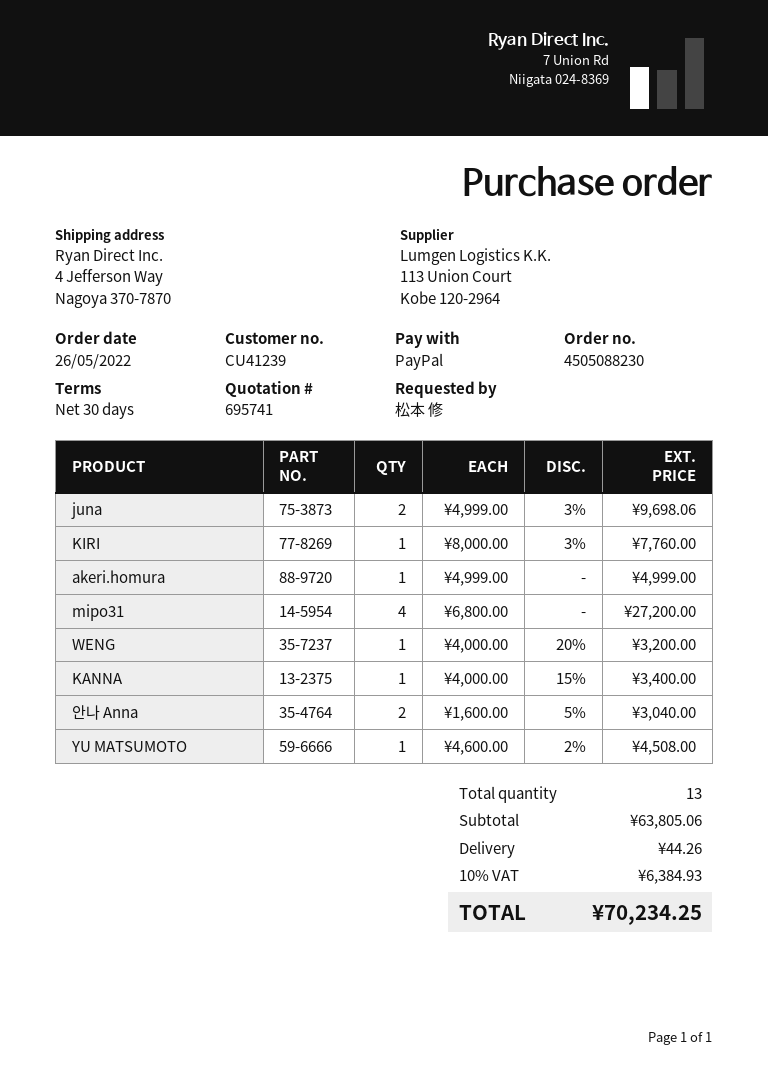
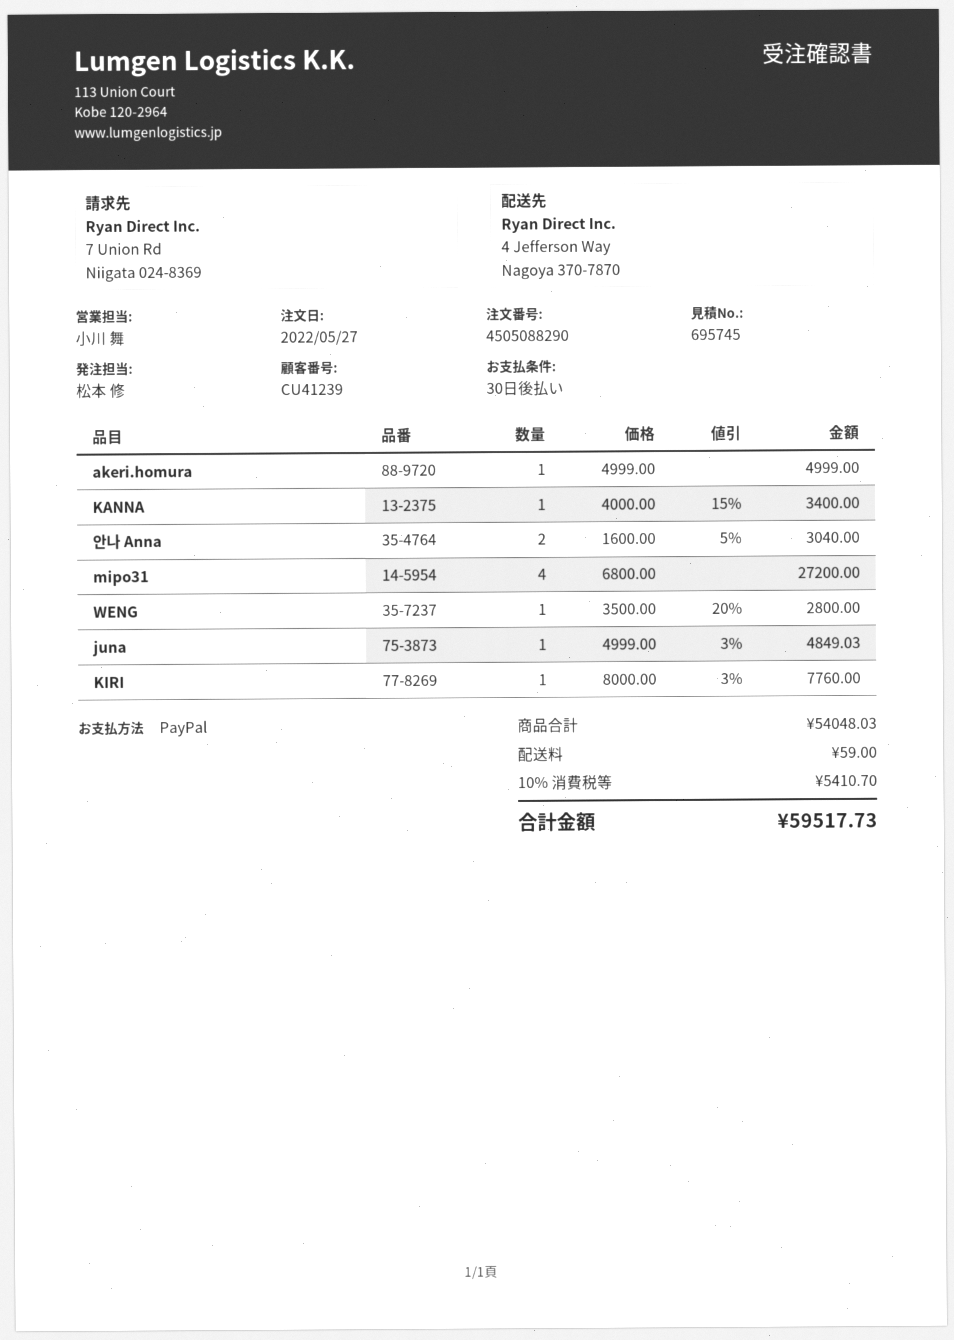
quote number: 695741 -> 695745
order number: 4505088230 -> 4505088290
order date: 2022-05-26 -> 2022-05-27
juna: 2 x 4999.00 - 3% = 9698.06 -> 1 x 4999.00 - 3% = 4849.03
WENG: 1 x 4000.00 - 20% = 3200.00 -> 1 x 3500.00 - 20% = 2800.00
YU MATSUMOTO: 1 x 4600.00 - 2% = 4508.00 -> none
subtotal: 63805.06 -> 54048.03
shipping: 44.26 -> 59.00
tax: 10% = 6384.93 -> 10% = 5410.70
total: 70234.25 -> 59517.73

